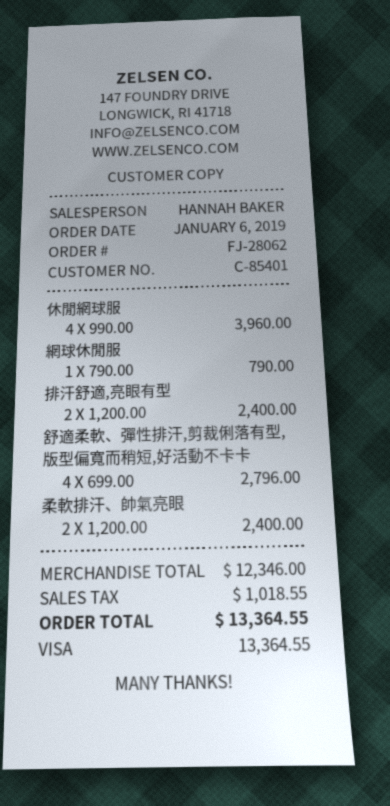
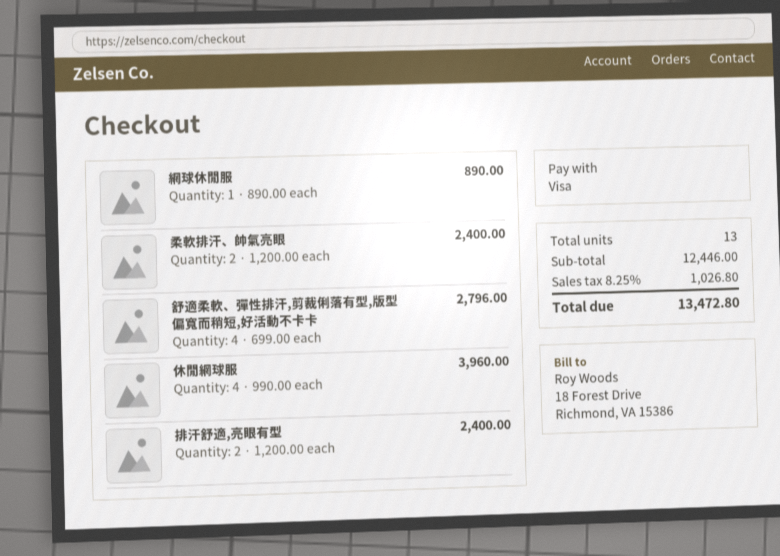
網球休閒服: 1 x 790.00 = 790.00 -> 1 x 890.00 = 890.00
subtotal: 12346.00 -> 12446.00
tax: 1018.55 -> 1026.80
total: 13364.55 -> 13472.80

